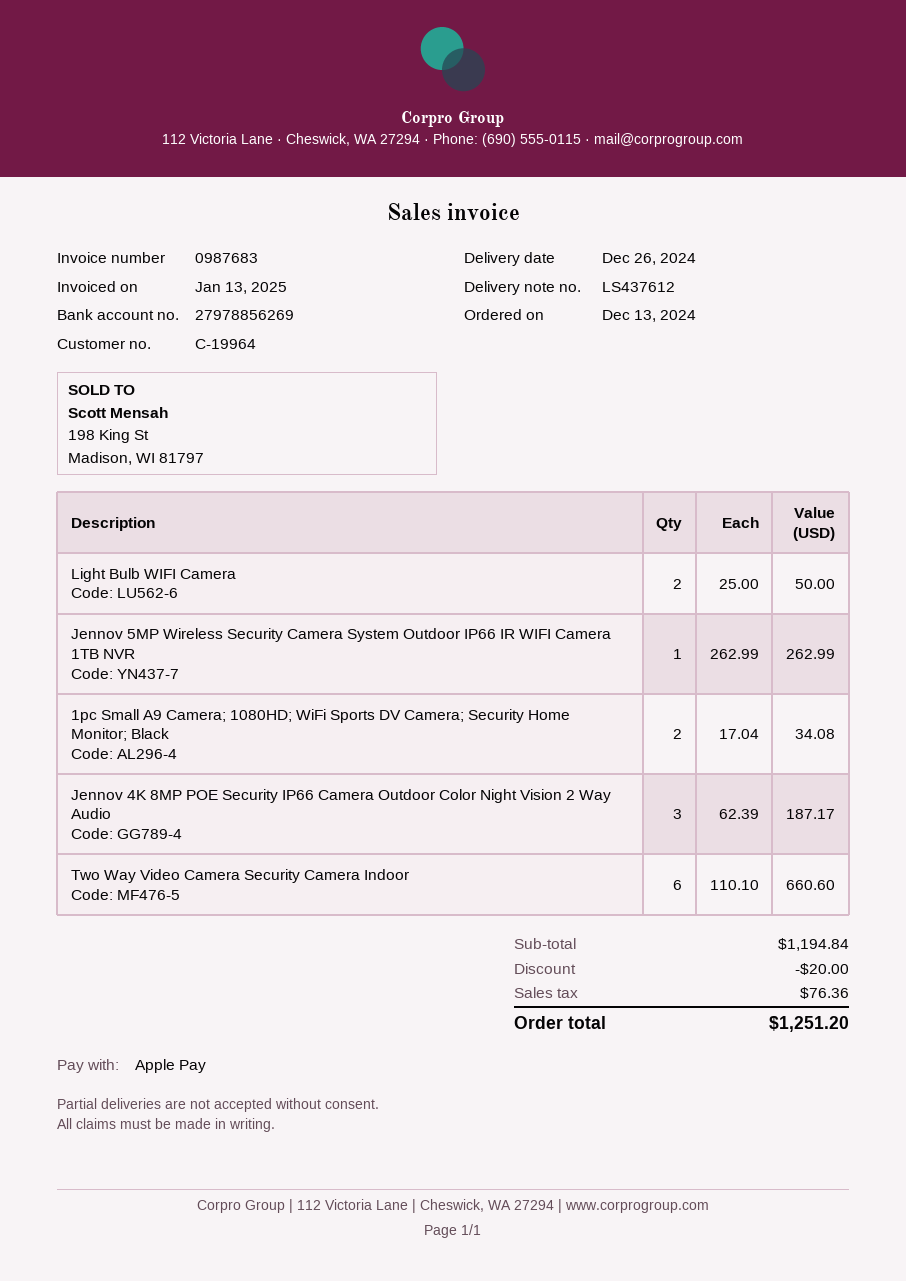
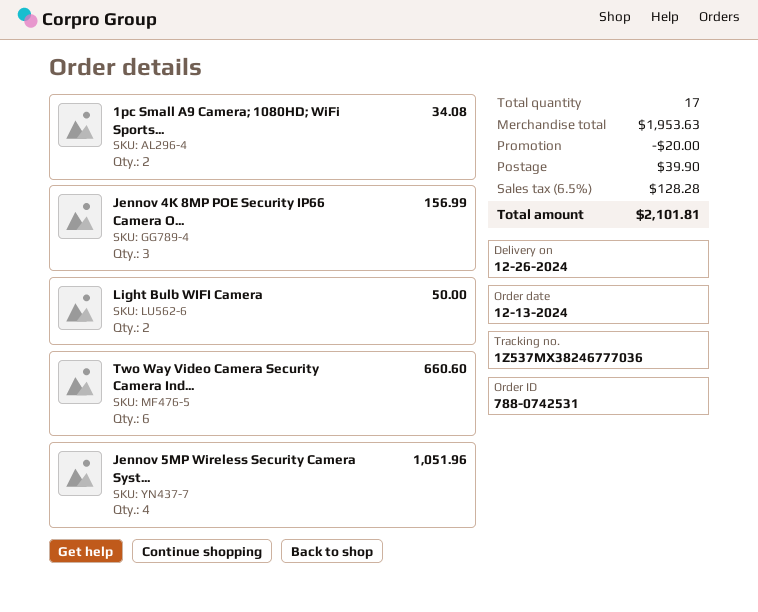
Jennov 5MP Wireless Security Camera System Outdoor IP66 IR WIFI Camera 1TB NVR: 1 for 262.99 -> 4 for 1051.96
Jennov 4K 8MP POE Security IP66 Camera Outdoor Color Night Vision 2 Way Audio: 3 for 187.17 -> 3 for 156.99
subtotal: 1194.84 -> 1953.63
shipping: none -> 39.90
tax: 76.36 -> 128.28
total: 1251.20 -> 2101.81

